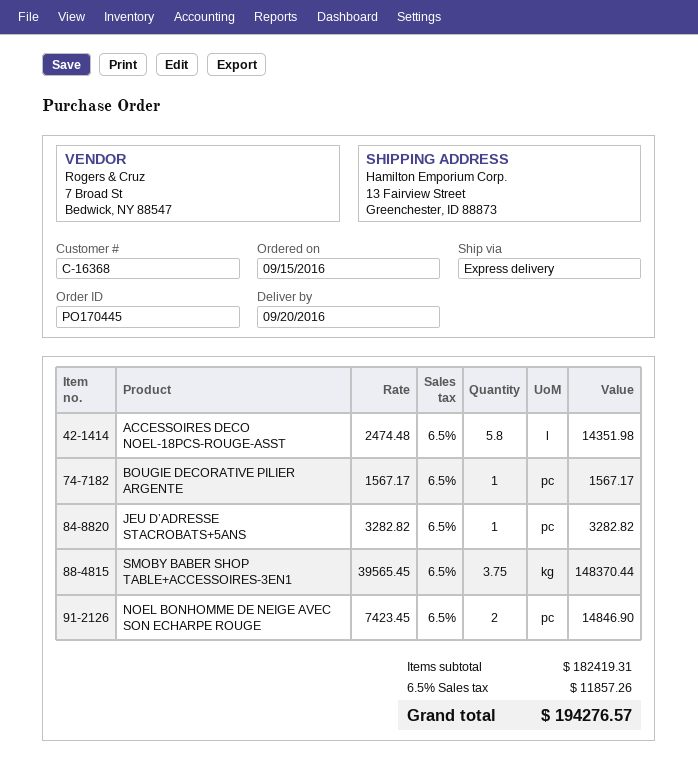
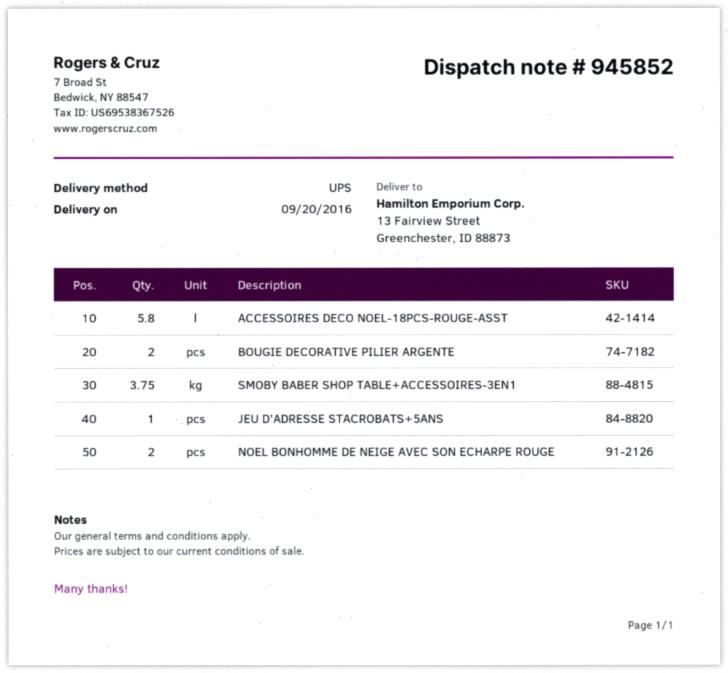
shipping method: express -> UPS
BOUGIE DECORATIVE PILIER ARGENTE: 1 -> 2

